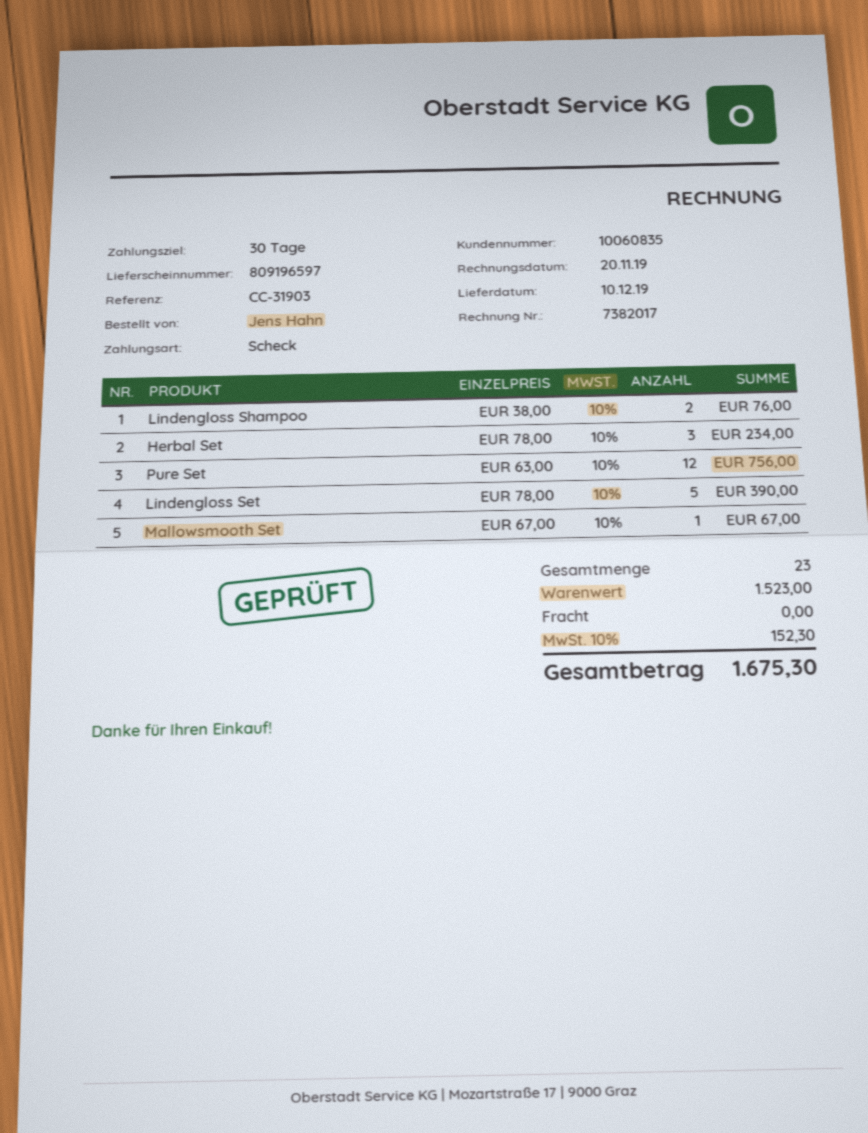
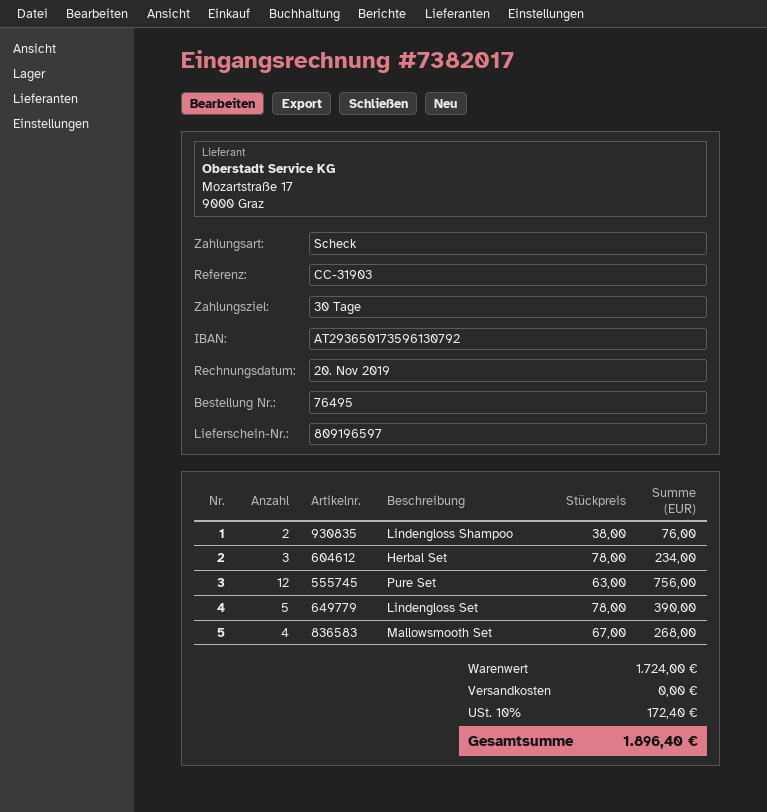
Mallowsmooth Set: 1 x 67.00 = 67.00 -> 4 x 67.00 = 268.00
subtotal: 1523.00 -> 1724.00
tax: 10% = 152.30 -> 10% = 172.40
total: 1675.30 -> 1896.40

